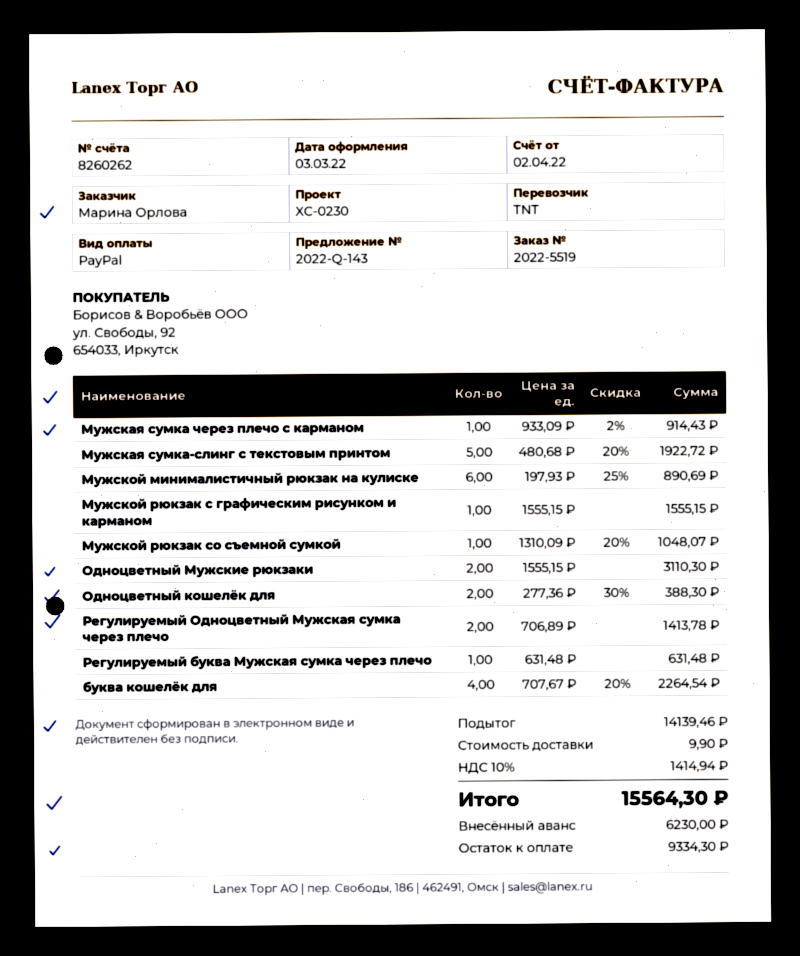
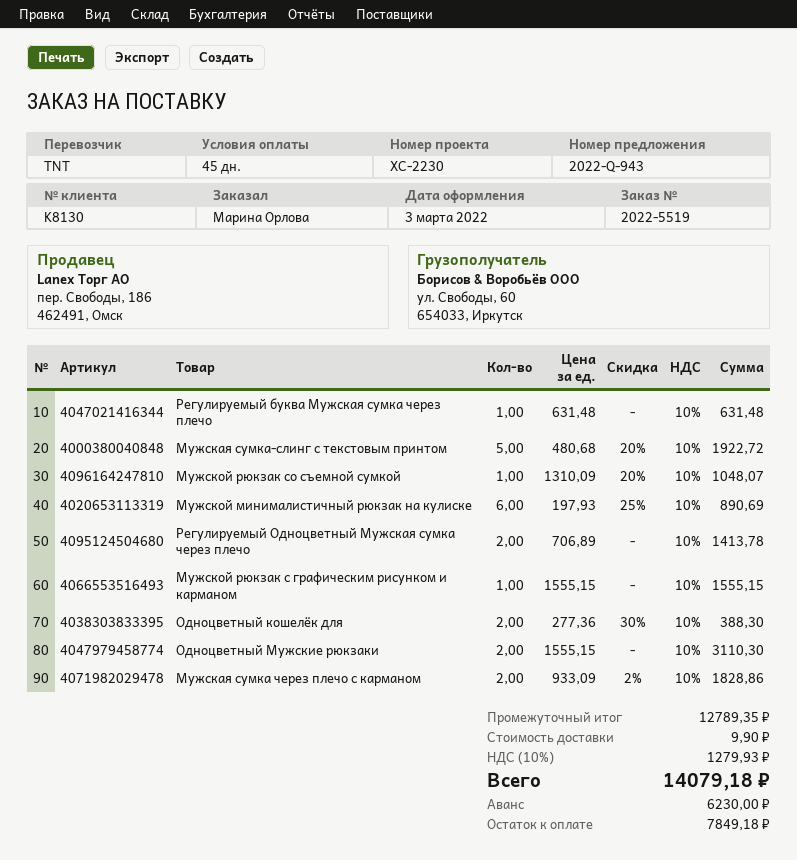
quote number: 2022-Q-143 -> 2022-Q-943
reference: XC-0230 -> XC-2230
Мужская сумка через плечо с карманом: 1 x 933.09 - 2% = 914.43 -> 2 x 933.09 - 2% = 1828.86
буква кошелёк для: 4 x 707.67 - 20% = 2264.54 -> none
subtotal: 14139.46 -> 12789.35
tax: 10% = 1414.94 -> 10% = 1279.93
total: 15564.30 -> 14079.18
balance: 9334.30 -> 7849.18

